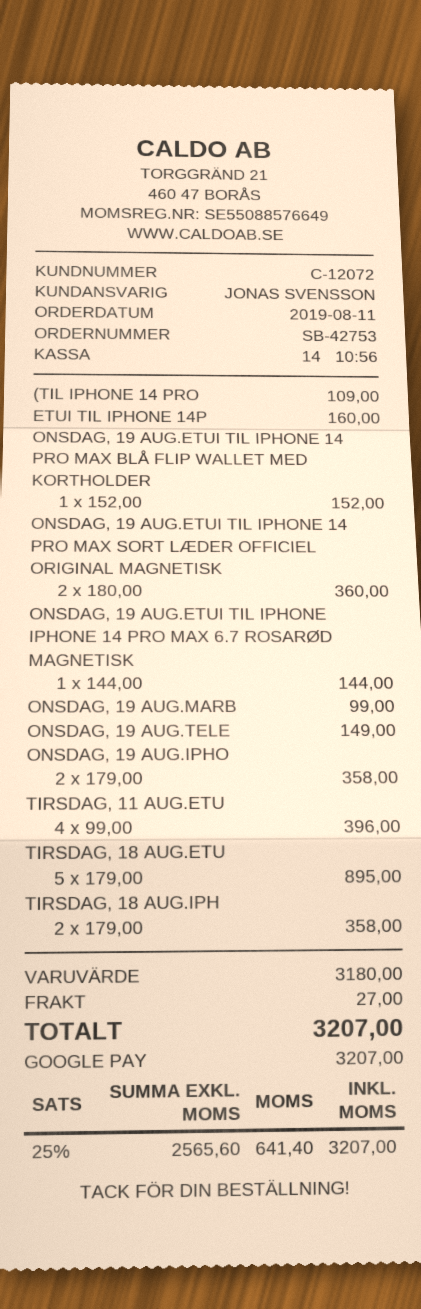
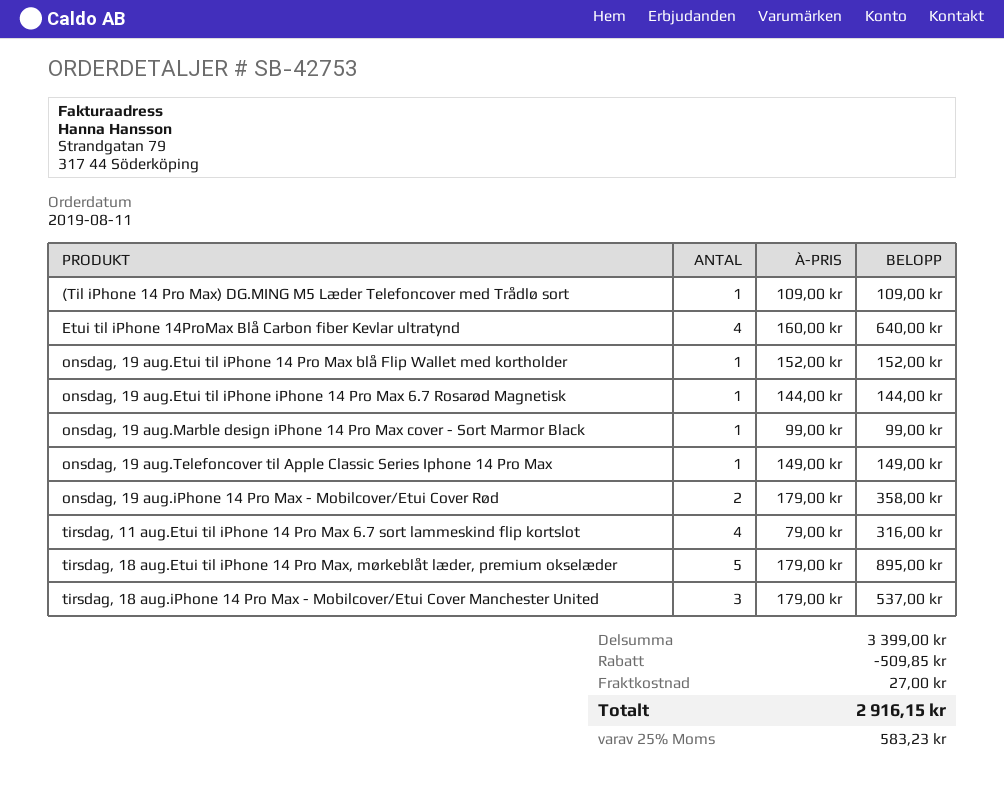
ETUI TIL IPHONE 14P: 1 x 160.00 = 160.00 -> 4 x 160.00 = 640.00
ONSDAG, 19 AUG.ETUI TIL IPHONE 14 PRO MAX SORT LÆDER OFFICIEL ORIGINAL MAGNETISK: 2 x 180.00 = 360.00 -> none
TIRSDAG, 11 AUG.ETU: 4 x 99.00 = 396.00 -> 4 x 79.00 = 316.00
TIRSDAG, 18 AUG.IPH: 2 x 179.00 = 358.00 -> 3 x 179.00 = 537.00
subtotal: 3180.00 -> 3399.00
discount: none -> 509.85
tax: 25% = 641.40 -> 25% = 583.23
total: 3207.00 -> 2916.15

